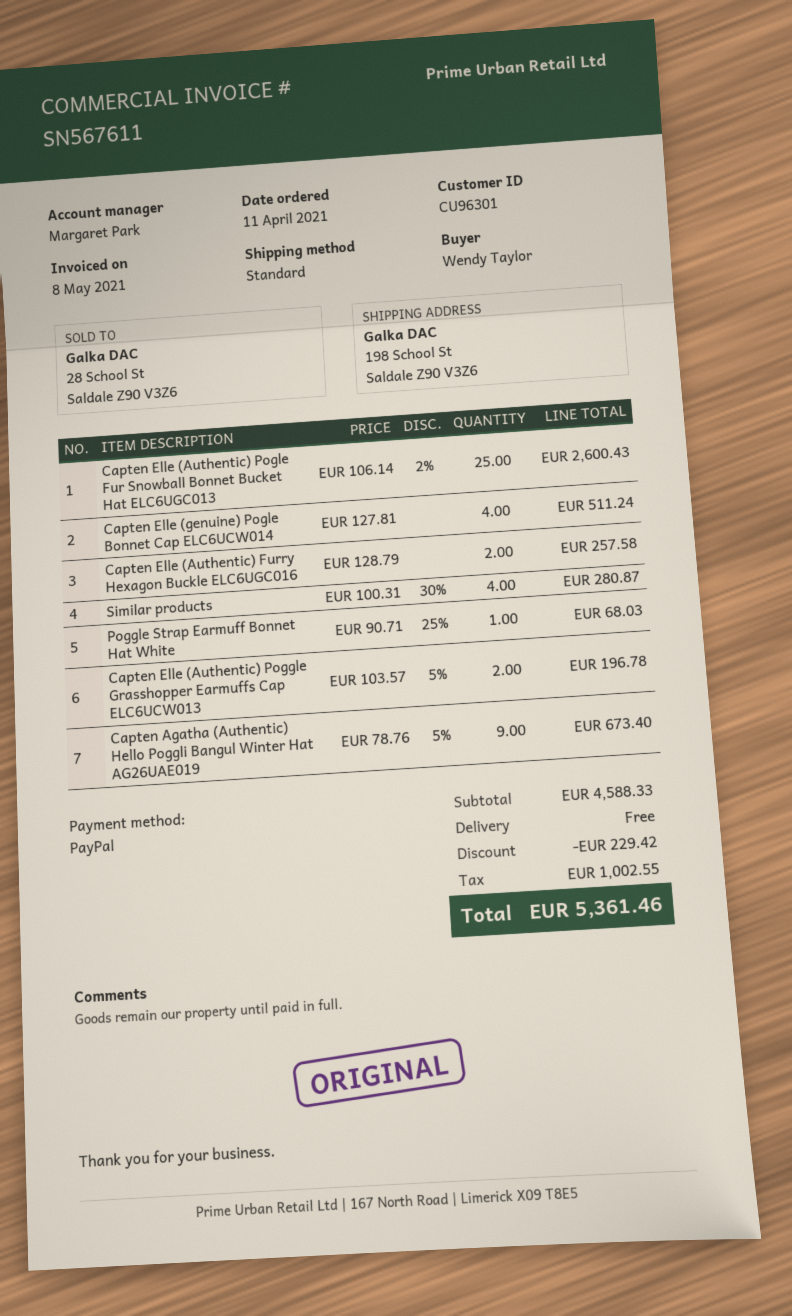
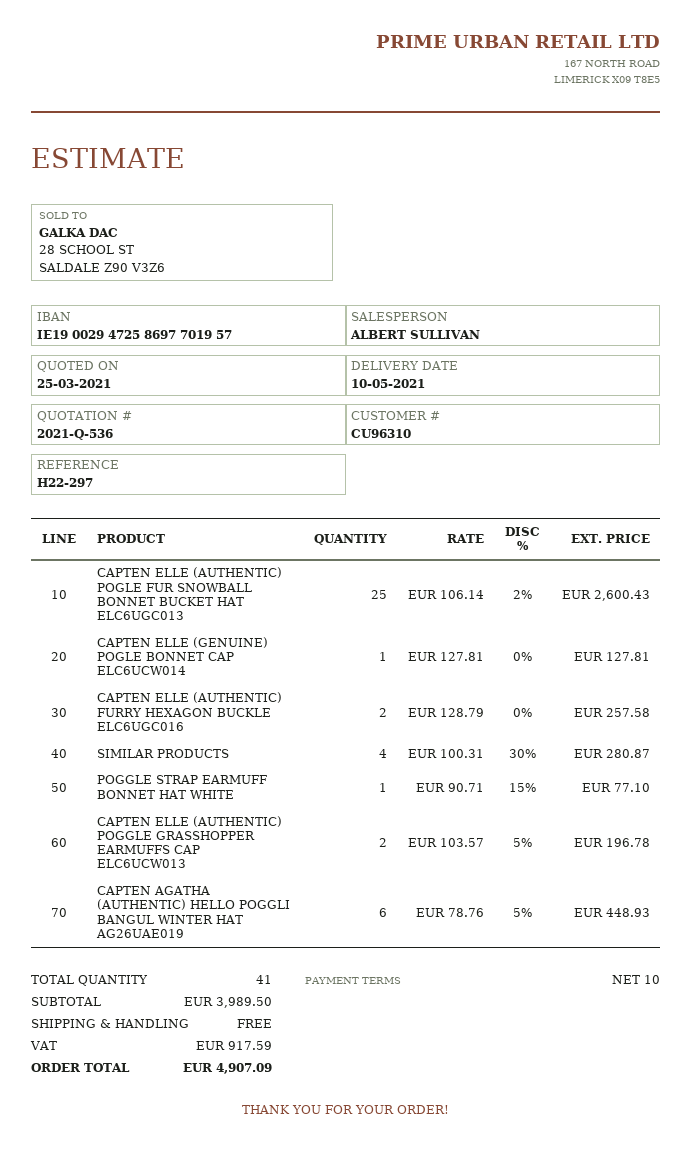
customer number: CU96301 -> CU96310
sales rep: Margaret Park -> ALBERT SULLIVAN
Capten Elle (genuine) Pogle Bonnet Cap ELC6UCW014: 4 x 127.81 = 511.24 -> 1 x 127.81 = 127.81
Poggle Strap Earmuff Bonnet Hat White: 1 x 90.71 - 25% = 68.03 -> 1 x 90.71 - 15% = 77.10
Capten Agatha (Authentic) Hello Poggli Bangul Winter Hat AG26UAE019: 9 x 78.76 - 5% = 673.40 -> 6 x 78.76 - 5% = 448.93
subtotal: 4588.33 -> 3989.50
discount: 229.42 -> none
tax: 1002.55 -> 917.59
total: 5361.46 -> 4907.09

